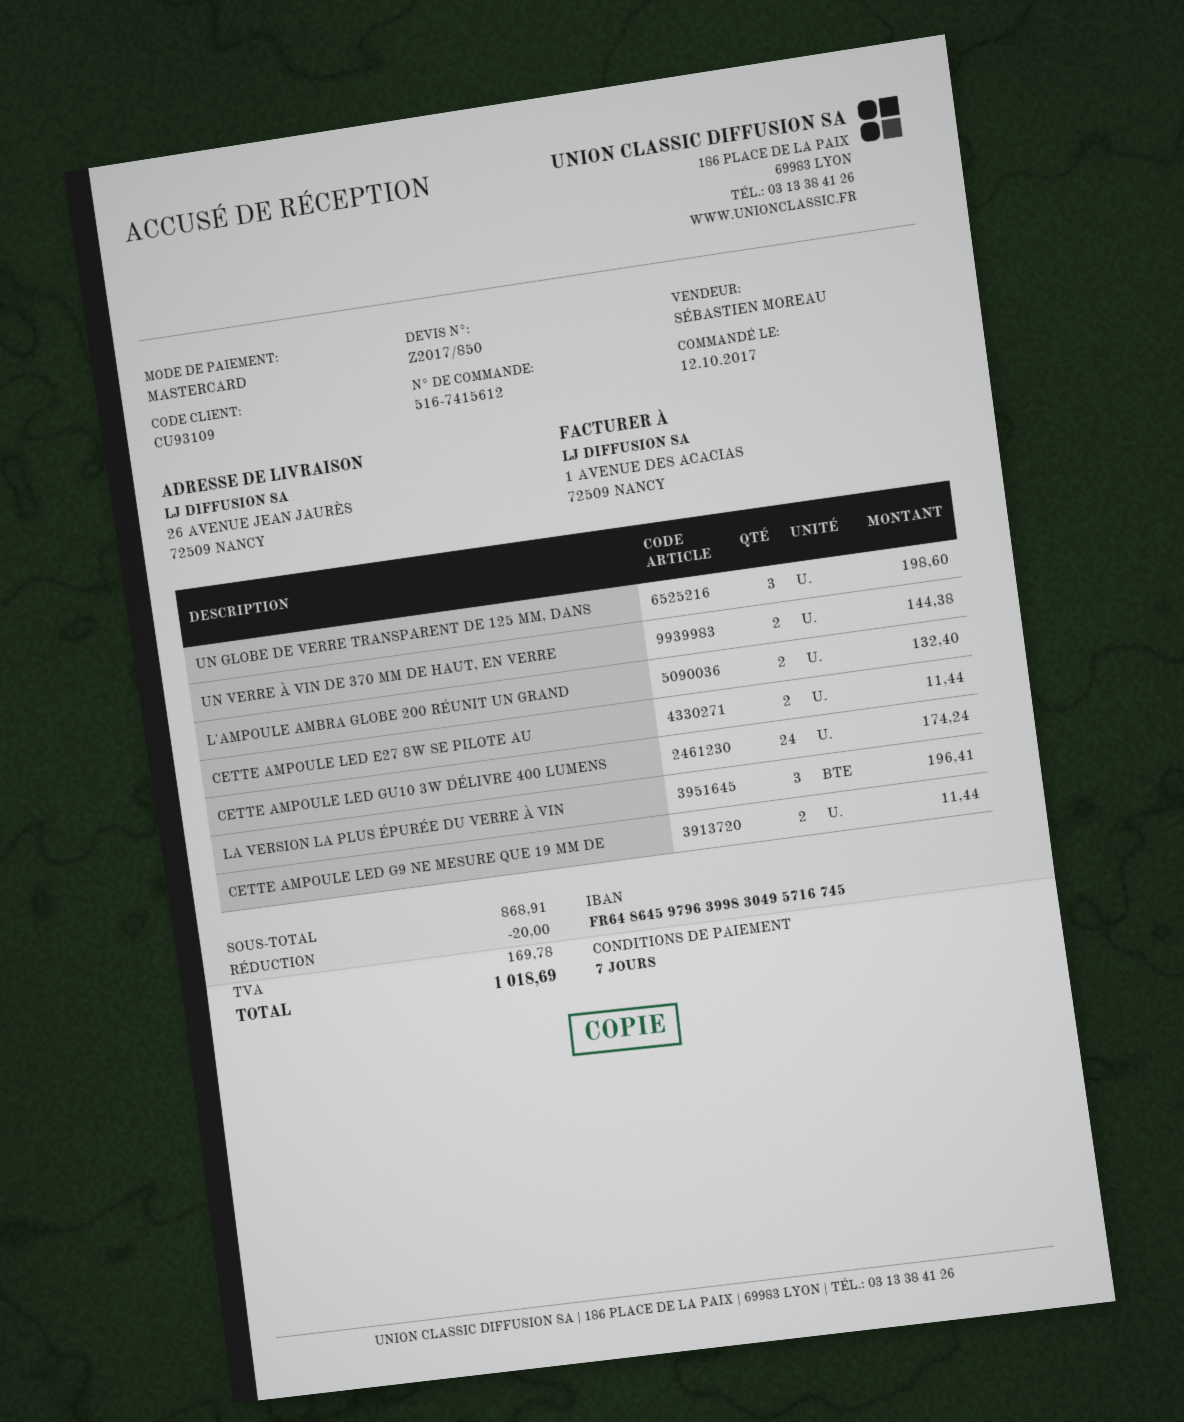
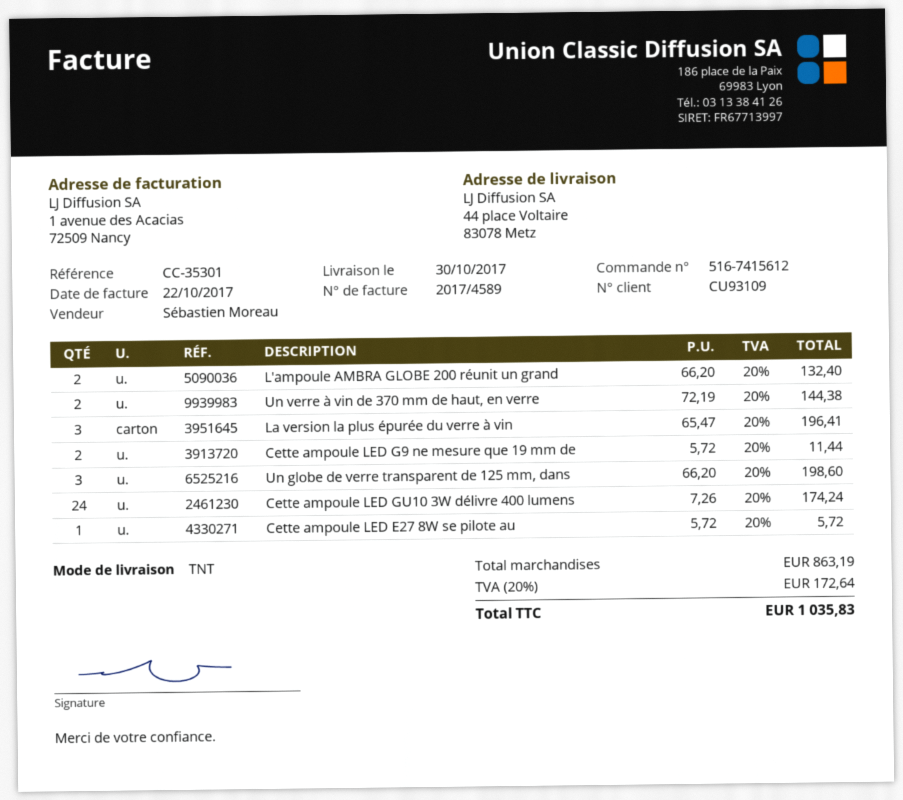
ship to: 26 AVENUE JEAN JAURÈS, 72509 NANCY -> 44 place Voltaire, 83078 Metz
CETTE AMPOULE LED E27 8W SE PILOTE AU: 2 for 11.44 -> 1 for 5.72
subtotal: 868.91 -> 863.19
discount: 20.00 -> none
tax: 169.78 -> 172.64
total: 1018.69 -> 1035.83

